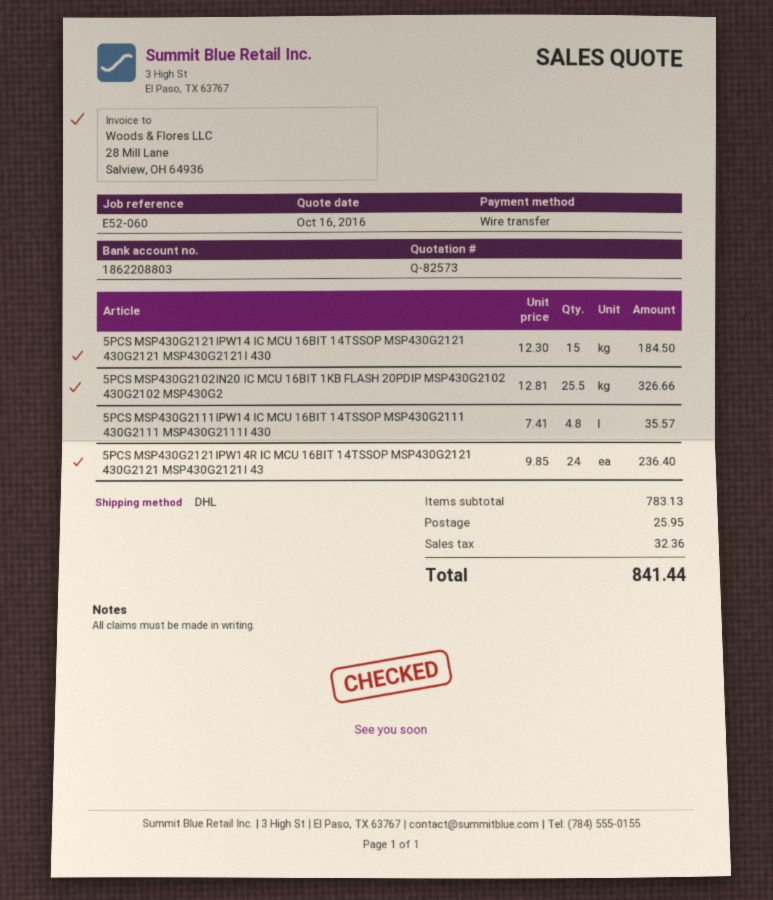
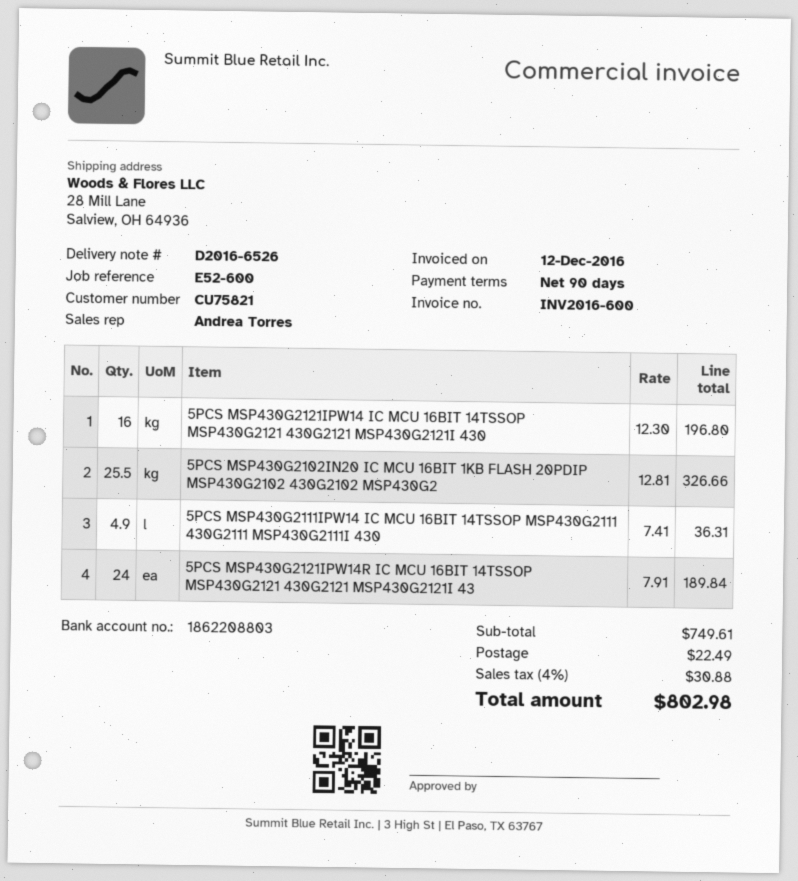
reference: E52-060 -> E52-600
5PCS MSP430G2121IPW14 IC MCU 16BIT 14TSSOP MSP430G2121 430G2121 MSP430G2121I 430: 15 x 12.30 = 184.50 -> 16 x 12.30 = 196.80
5PCS MSP430G2111IPW14 IC MCU 16BIT 14TSSOP MSP430G2111 430G2111 MSP430G2111I 430: 4.8 x 7.41 = 35.57 -> 4.9 x 7.41 = 36.31
5PCS MSP430G2121IPW14R IC MCU 16BIT 14TSSOP MSP430G2121 430G2121 MSP430G2121I 43: 24 x 9.85 = 236.40 -> 24 x 7.91 = 189.84
subtotal: 783.13 -> 749.61
shipping: 25.95 -> 22.49
tax: 32.36 -> 30.88
total: 841.44 -> 802.98

